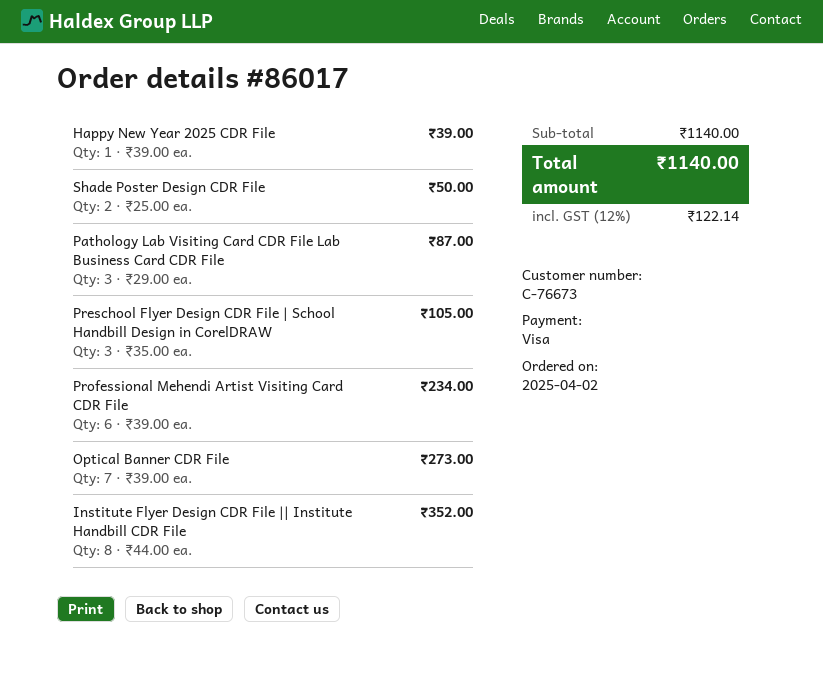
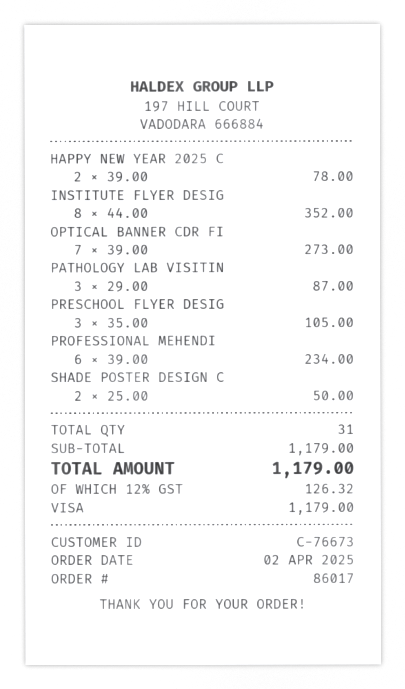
Happy New Year 2025 CDR File: 1 x 39.00 = 39.00 -> 2 x 39.00 = 78.00
subtotal: 1140.00 -> 1179.00
tax: 12% = 122.14 -> 12% = 126.32
total: 1140.00 -> 1179.00

